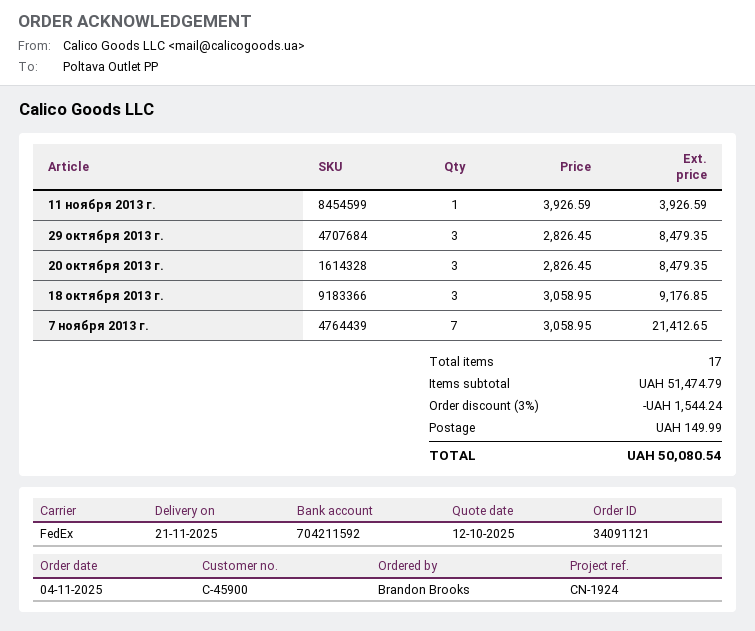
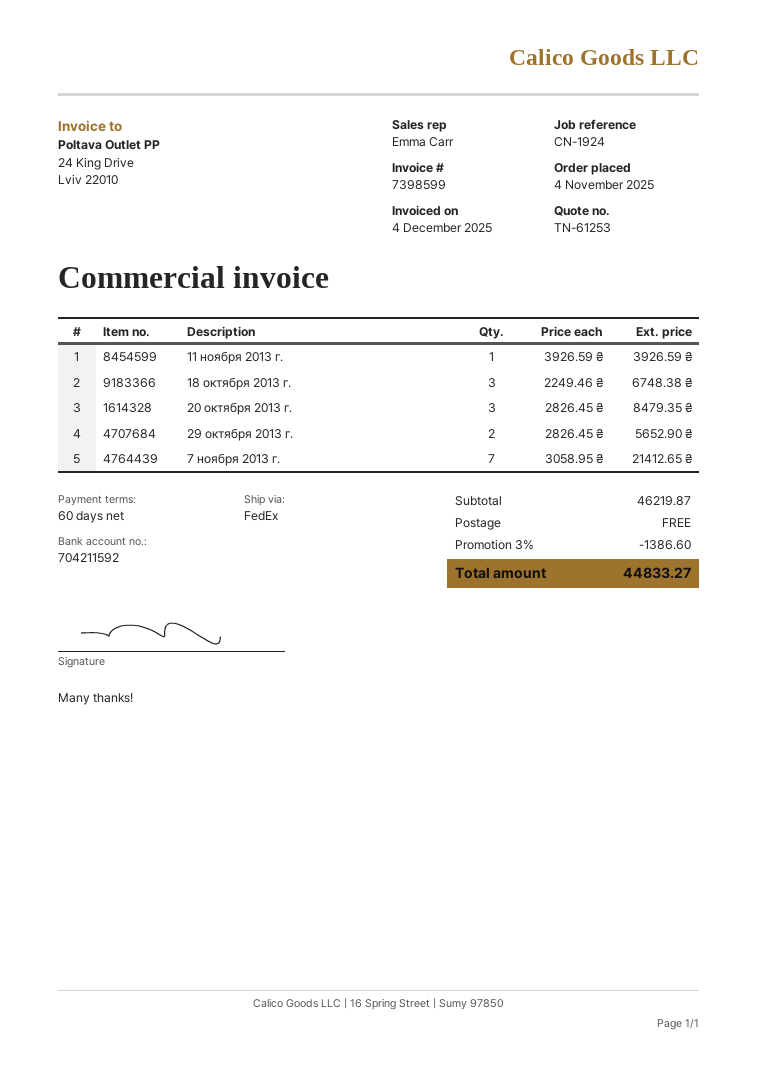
29 октября 2013 г.: 3 x 2826.45 = 8479.35 -> 2 x 2826.45 = 5652.90
18 октября 2013 г.: 3 x 3058.95 = 9176.85 -> 3 x 2249.46 = 6748.38
subtotal: 51474.79 -> 46219.87
discount: 3% = 1544.24 -> 3% = 1386.60
shipping: 149.99 -> 0.00
total: 50080.54 -> 44833.27

